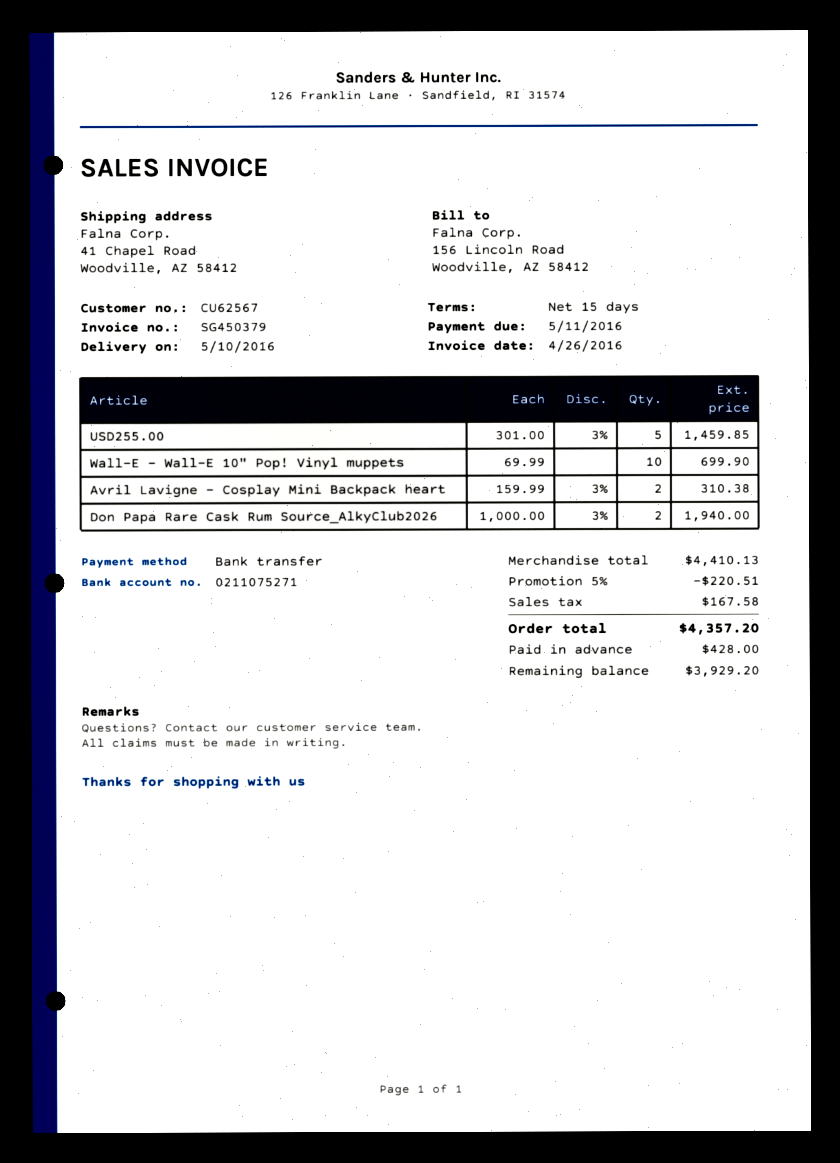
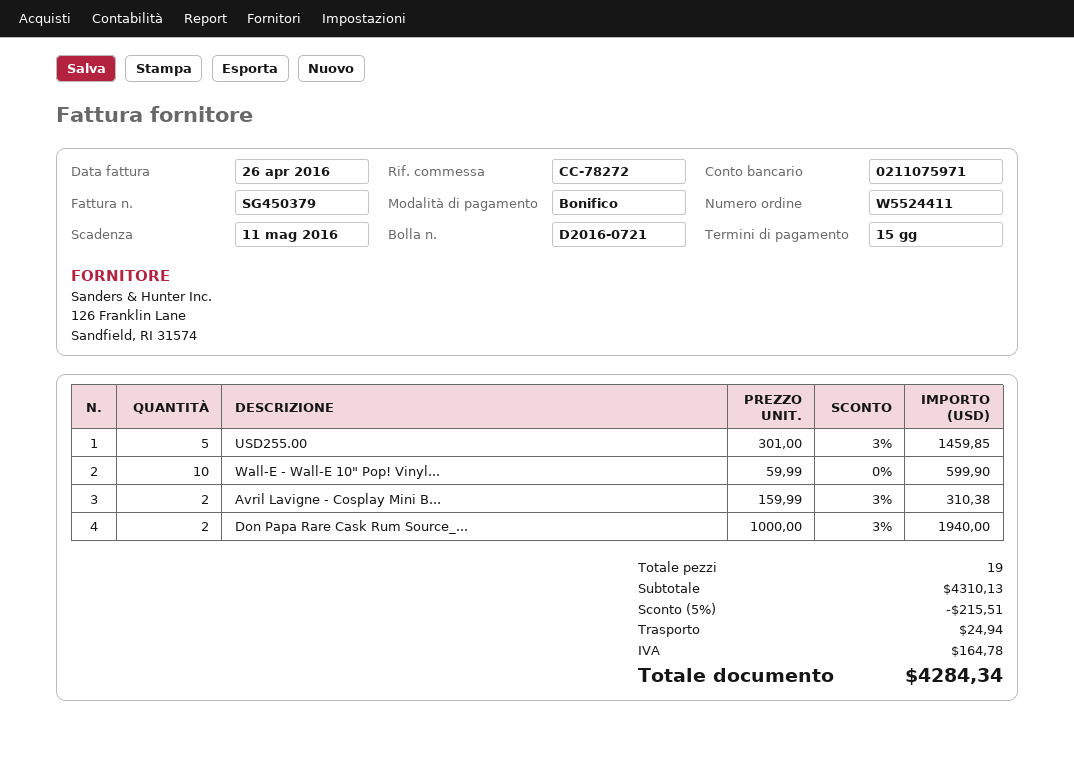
bank account: 0211075271 -> 0211075971
Wall-E - Wall-E 10" Pop! Vinyl muppets: 10 x 69.99 = 699.90 -> 10 x 59.99 = 599.90
subtotal: 4410.13 -> 4310.13
discount: 5% = 220.51 -> 5% = 215.51
shipping: none -> 24.94
tax: 167.58 -> 164.78
total: 4357.20 -> 4284.34

